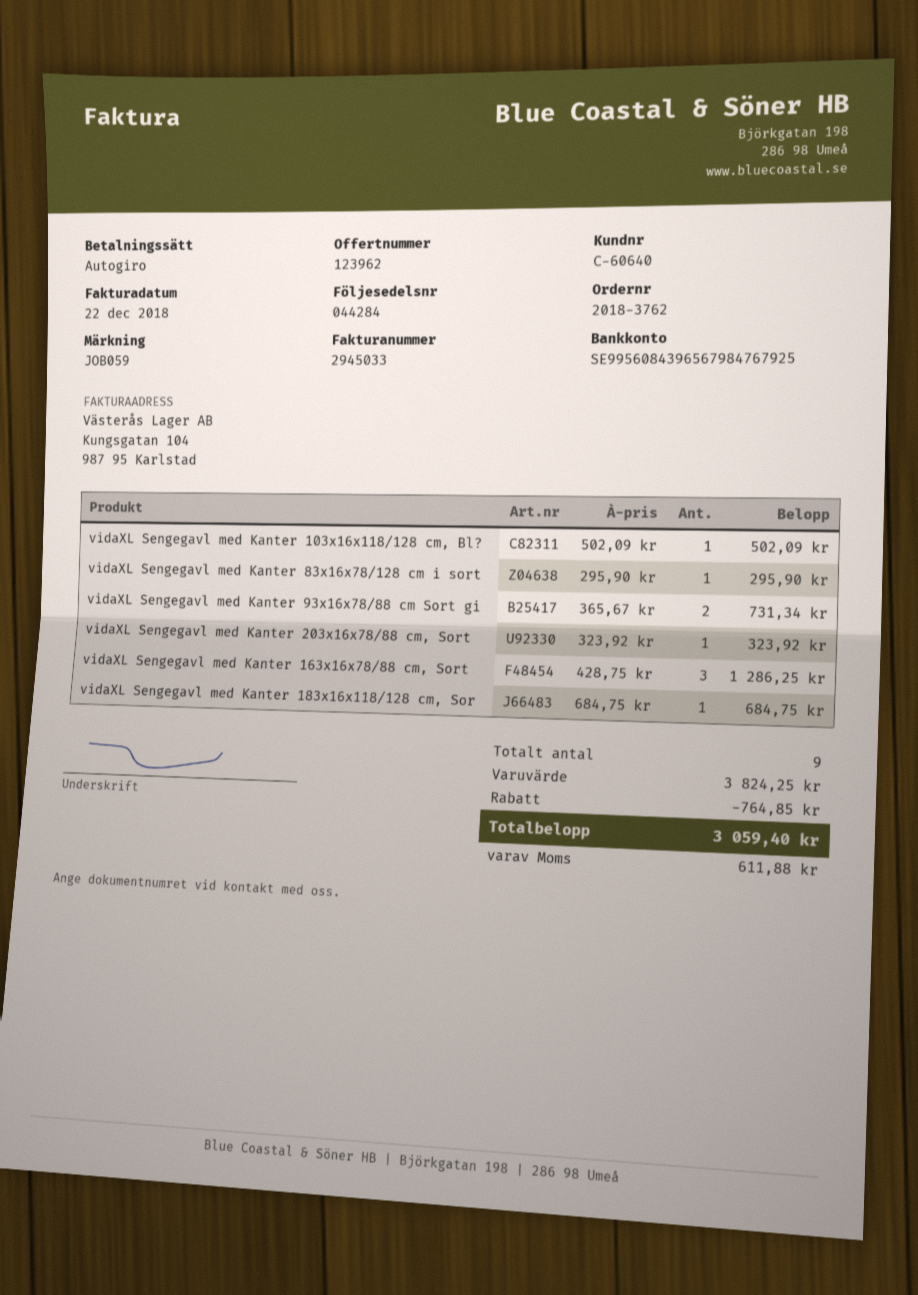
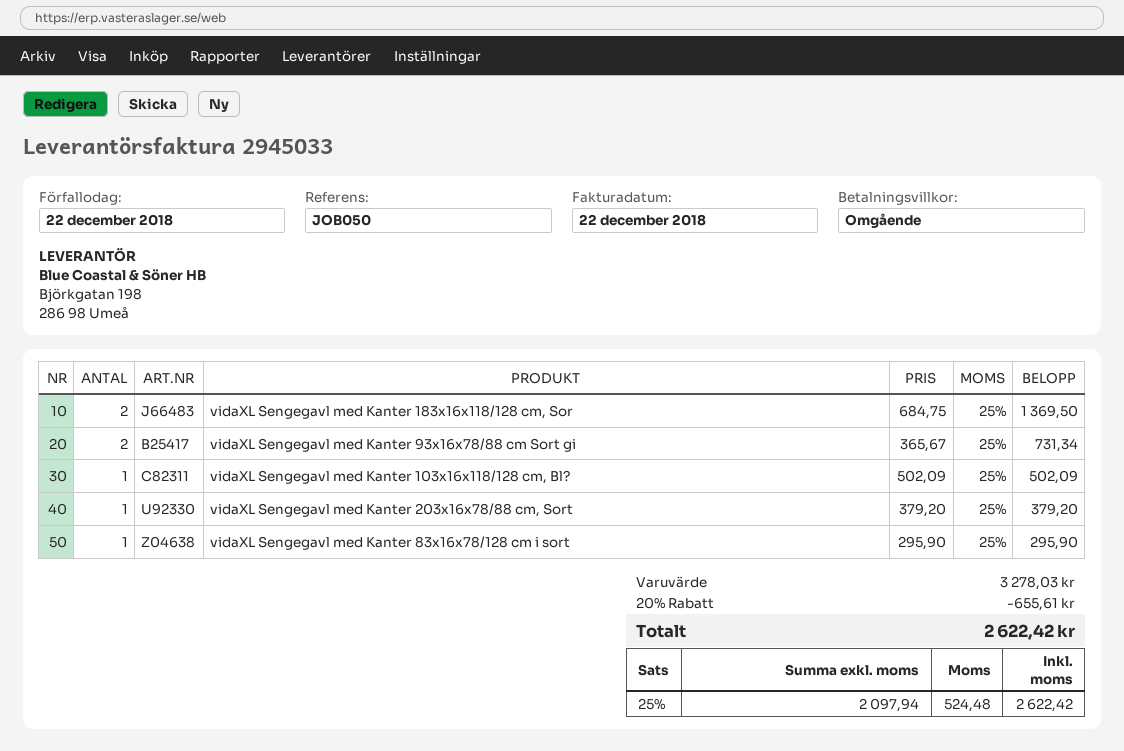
reference: JOB059 -> JOB050
vidaXL Sengegavl med Kanter 203x16x78/88 cm, Sort: 1 x 323.92 = 323.92 -> 1 x 379.20 = 379.20
vidaXL Sengegavl med Kanter 163x16x78/88 cm, Sort: 3 x 428.75 = 1286.25 -> none
vidaXL Sengegavl med Kanter 183x16x118/128 cm, Sor: 1 x 684.75 = 684.75 -> 2 x 684.75 = 1369.50
subtotal: 3824.25 -> 3278.03
discount: 764.85 -> 655.61
tax: 611.88 -> 524.48
total: 3059.40 -> 2622.42

